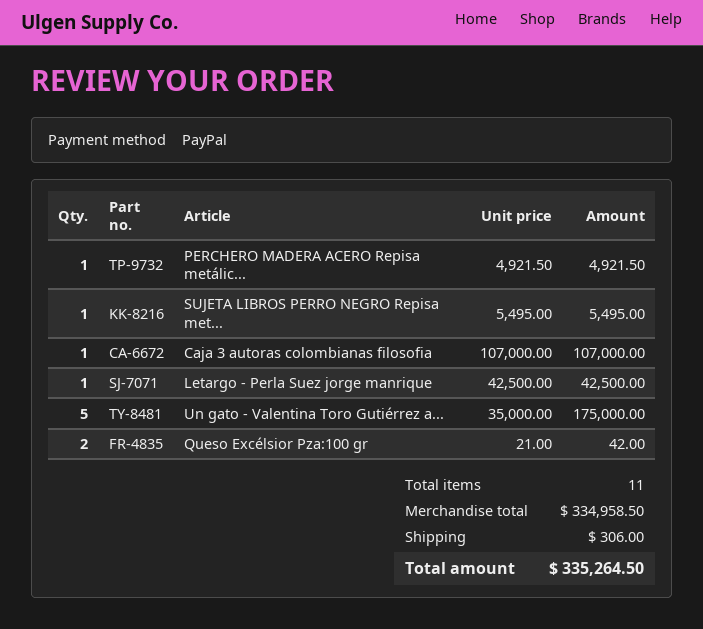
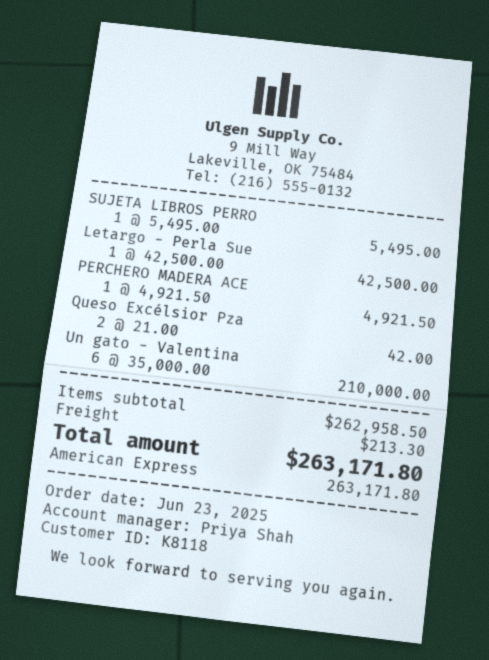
payment method: PayPal -> American Express
Caja 3 autoras colombianas filosofia: 1 x 107000.00 = 107000.00 -> none
Un gato - Valentina Toro Gutiérrez a...: 5 x 35000.00 = 175000.00 -> 6 x 35000.00 = 210000.00
subtotal: 334958.50 -> 262958.50
shipping: 306.00 -> 213.30
total: 335264.50 -> 263171.80

